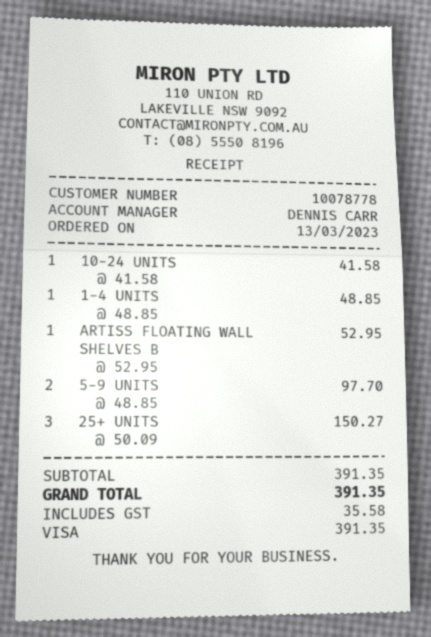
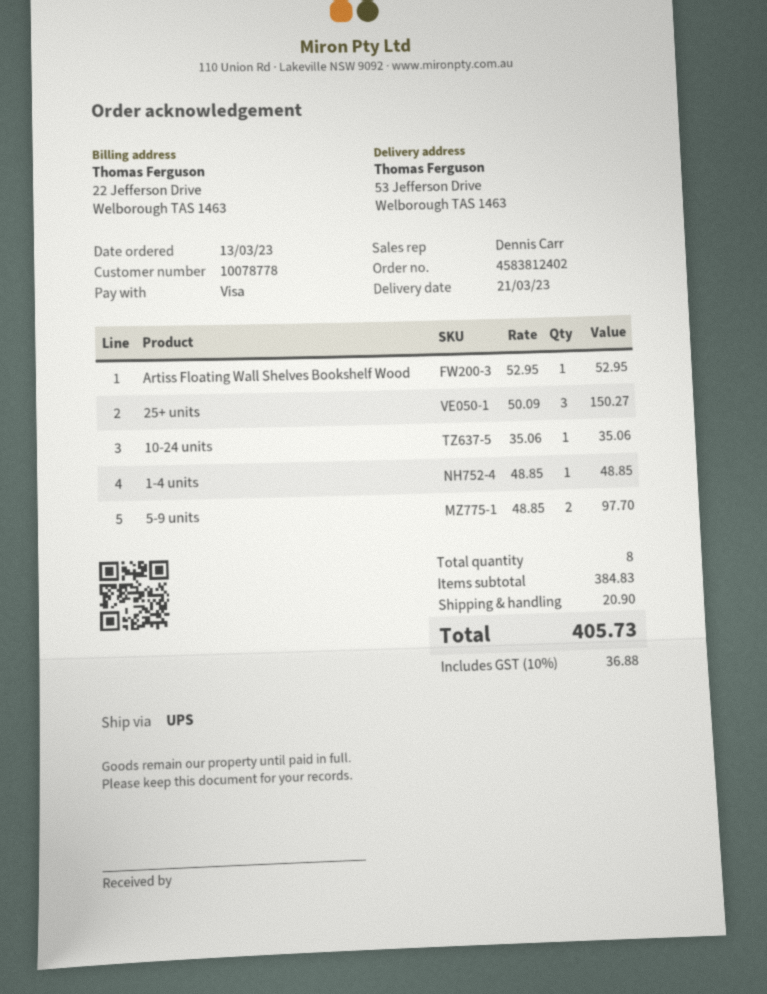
10-24 UNITS: 1 x 41.58 = 41.58 -> 1 x 35.06 = 35.06
subtotal: 391.35 -> 384.83
shipping: none -> 20.90
tax: 35.58 -> 36.88
total: 391.35 -> 405.73

